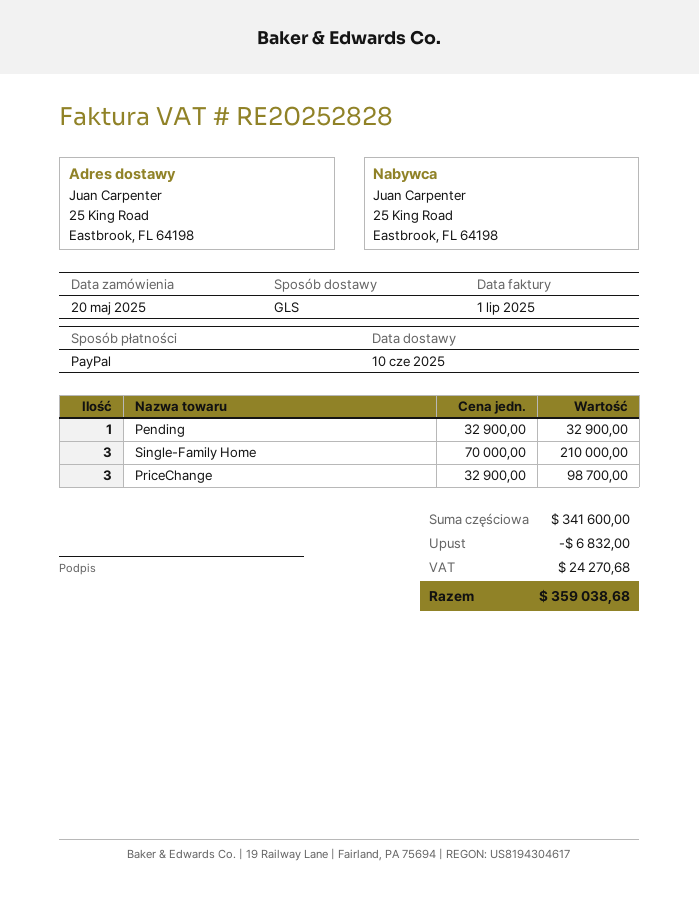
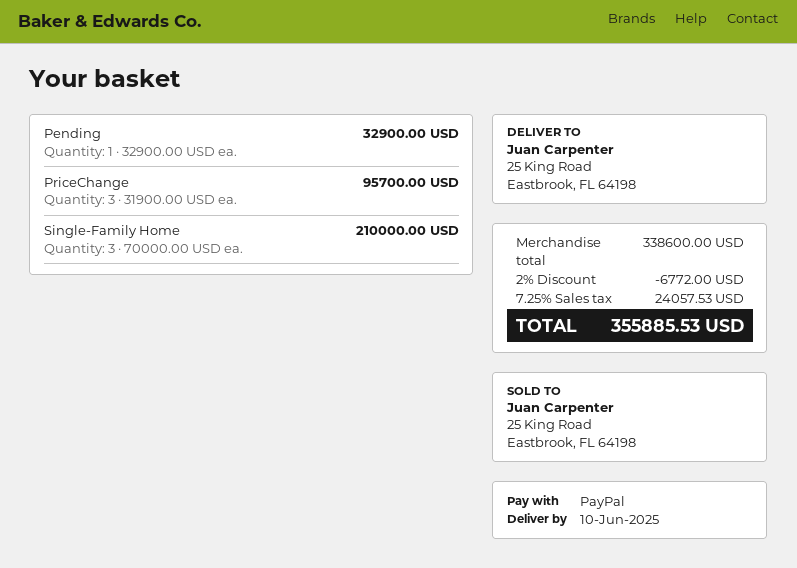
PriceChange: 3 x 32900.00 = 98700.00 -> 3 x 31900.00 = 95700.00
subtotal: 341600.00 -> 338600.00
discount: 6832.00 -> 6772.00
tax: 24270.68 -> 24057.53
total: 359038.68 -> 355885.53

